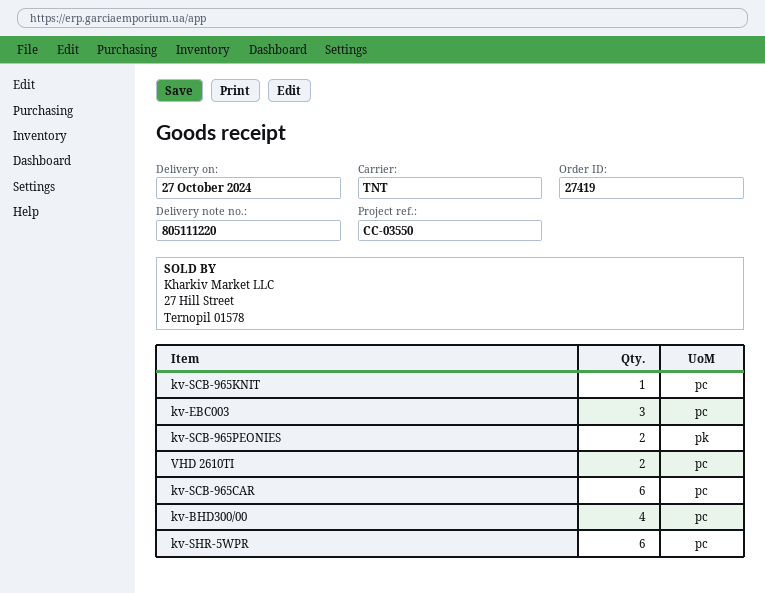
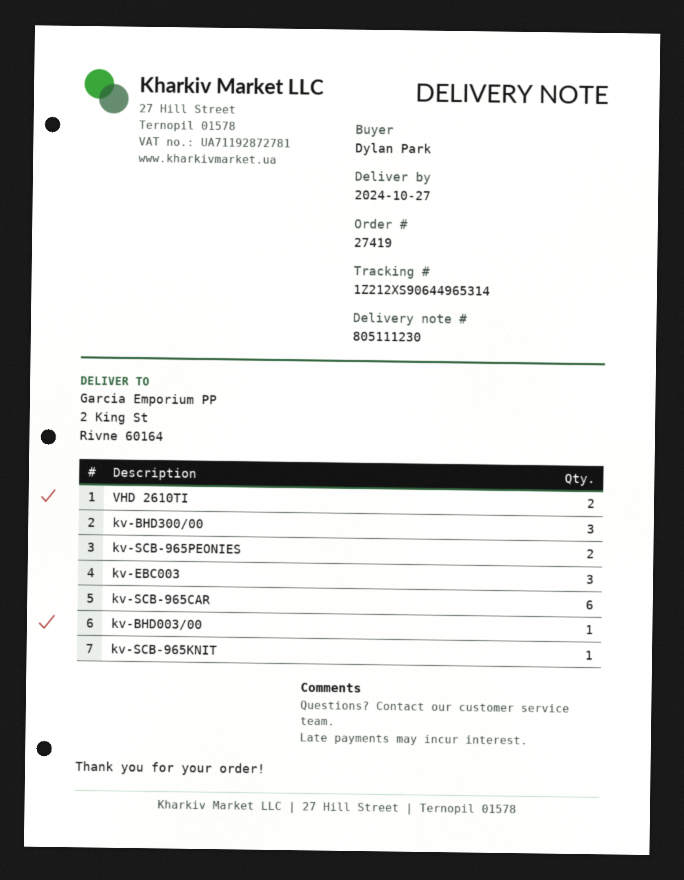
delivery note number: 805111220 -> 805111230
kv-BHD300/00: 4 -> 3
kv-SHR-5WPR: 6 -> none
kv-BHD003/00: none -> 1

